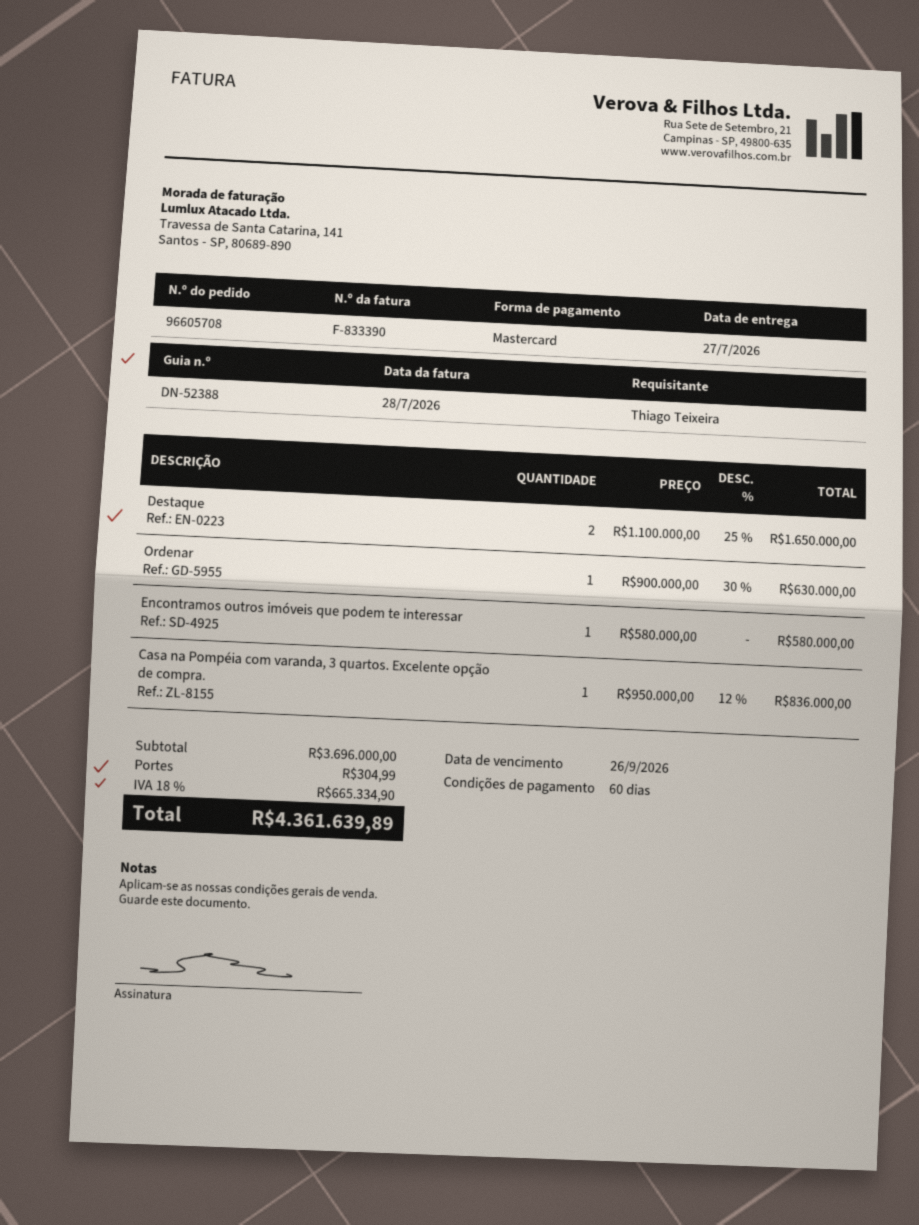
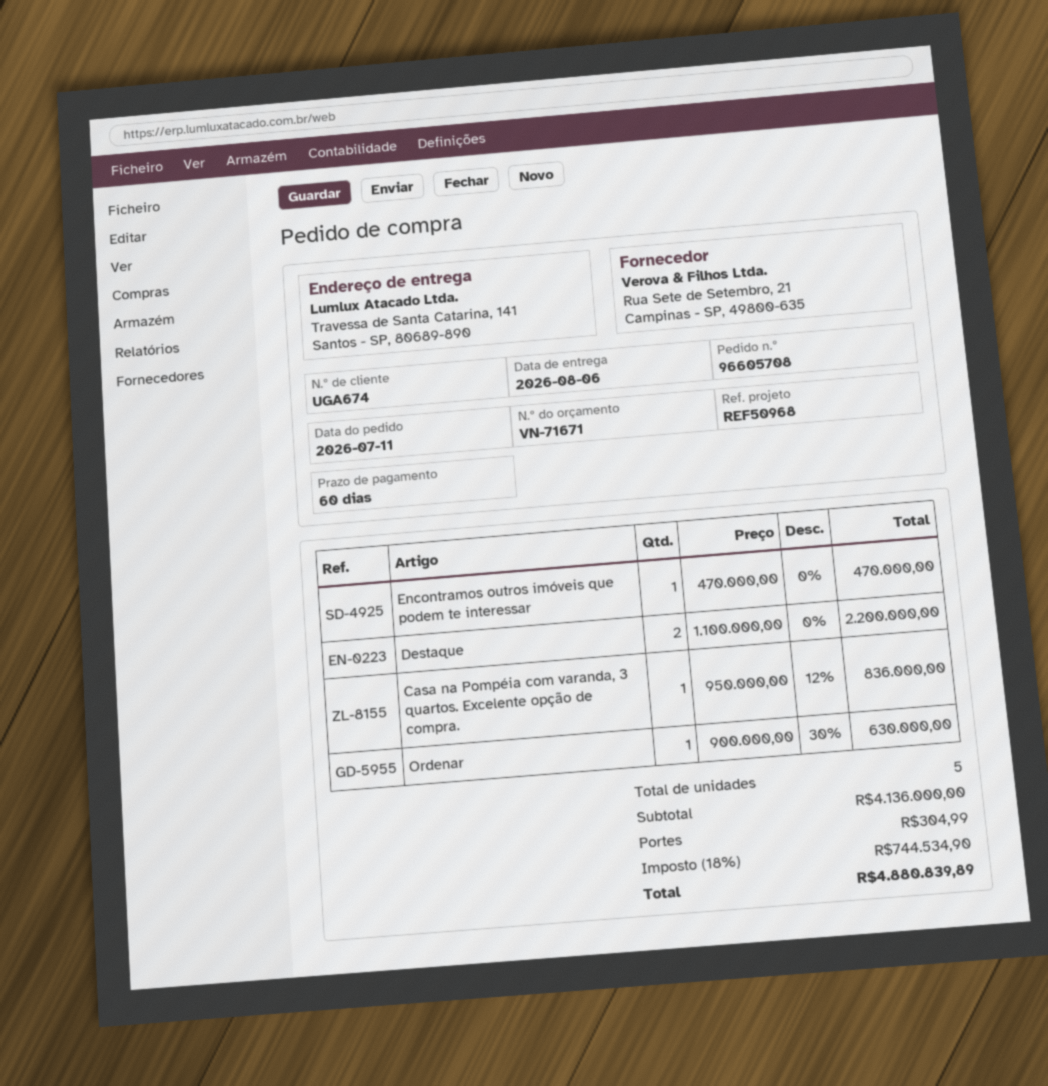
delivery date: 2026-07-27 -> 2026-08-06
Destaque: 2 x 1100000.00 - 25% = 1650000.00 -> 2 x 1100000.00 = 2200000.00
Encontramos outros imóveis que podem te interessar: 1 x 580000.00 = 580000.00 -> 1 x 470000.00 = 470000.00
subtotal: 3696000.00 -> 4136000.00
tax: 18% = 665334.90 -> 18% = 744534.90
total: 4361639.89 -> 4880839.89

